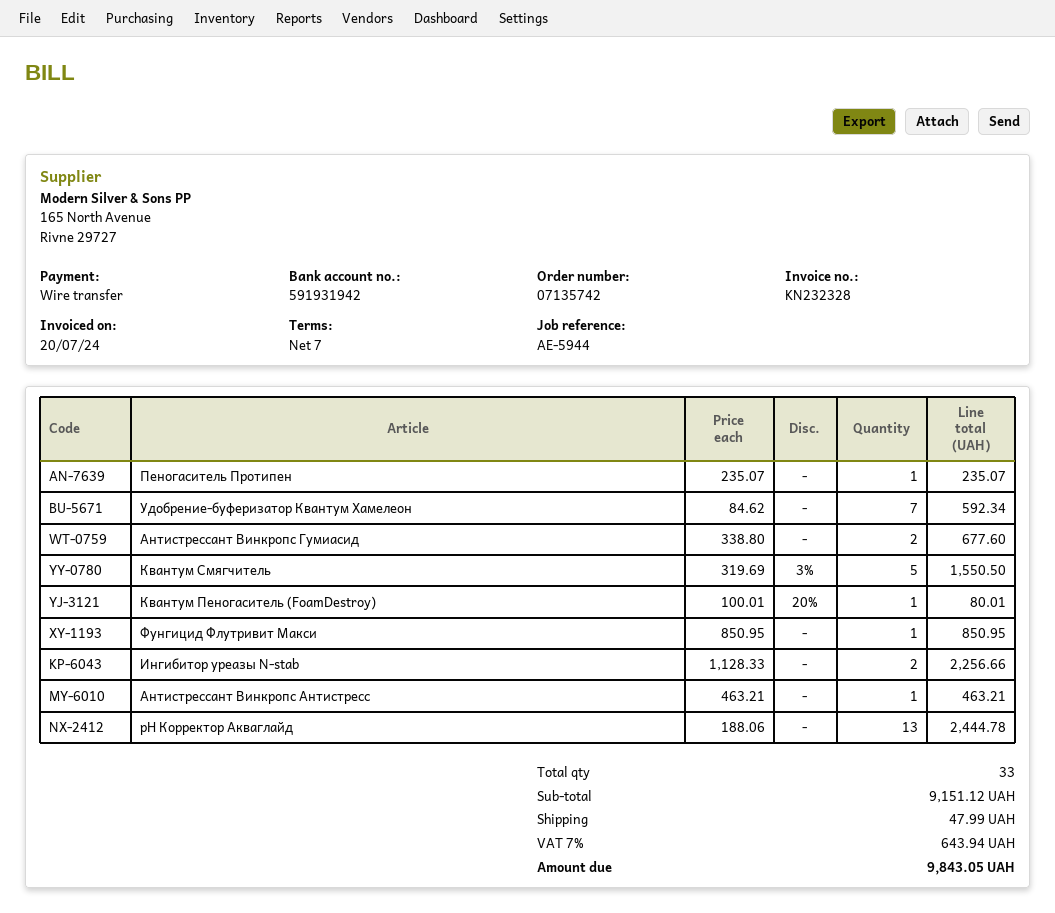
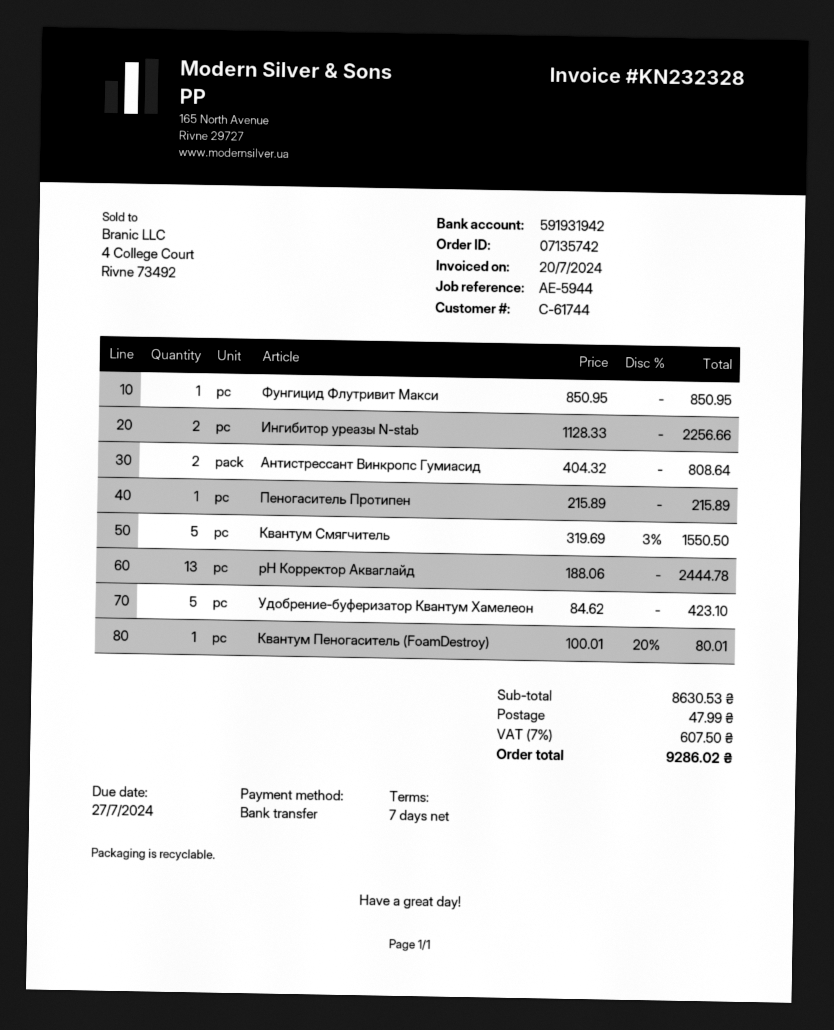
Пеногаситель Протипен: 1 x 235.07 = 235.07 -> 1 x 215.89 = 215.89
Удобрение-буферизатор Квантум Хамелеон: 7 x 84.62 = 592.34 -> 5 x 84.62 = 423.10
Антистрессант Винкропс Гумиасид: 2 x 338.80 = 677.60 -> 2 x 404.32 = 808.64
Антистрессант Винкропс Антистресс: 1 x 463.21 = 463.21 -> none
subtotal: 9151.12 -> 8630.53
tax: 7% = 643.94 -> 7% = 607.50
total: 9843.05 -> 9286.02

